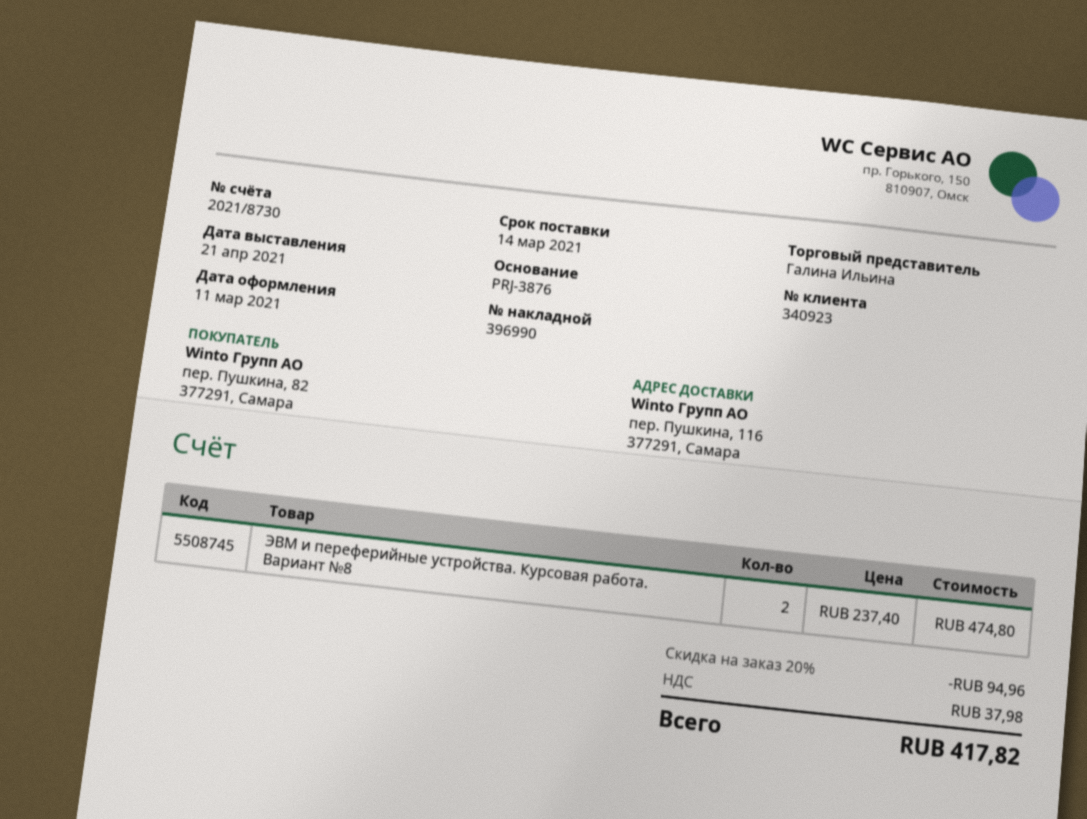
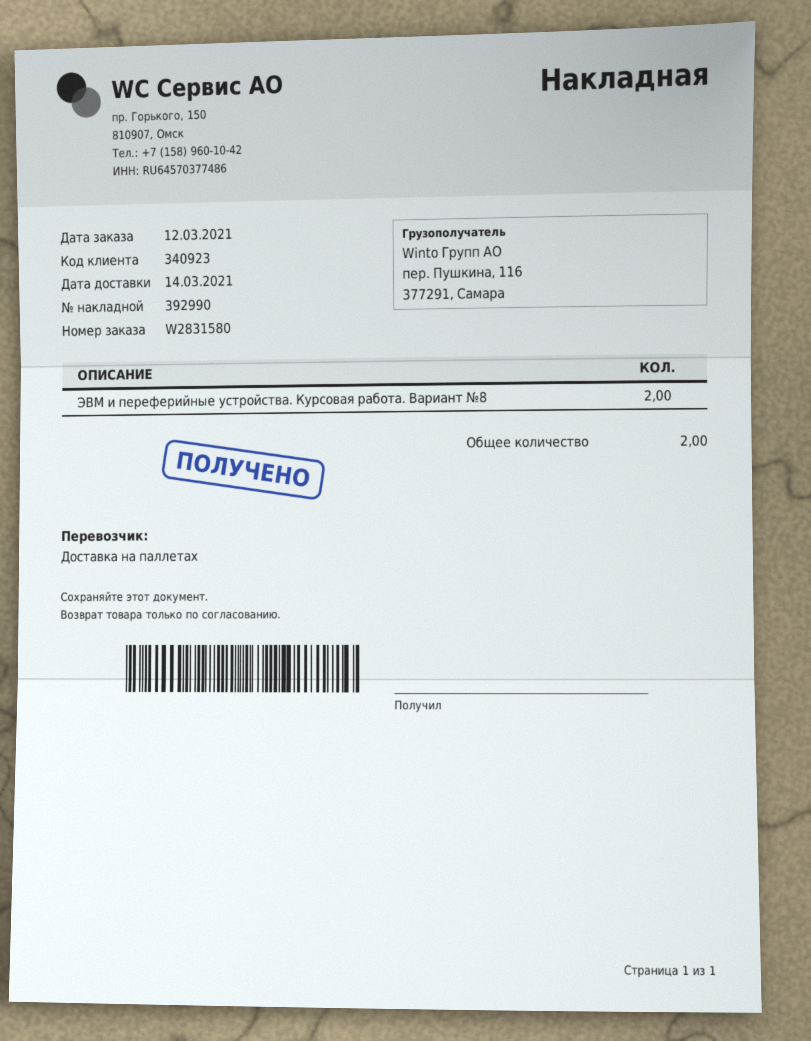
order date: 2021-03-11 -> 2021-03-12
delivery note number: 396990 -> 392990

